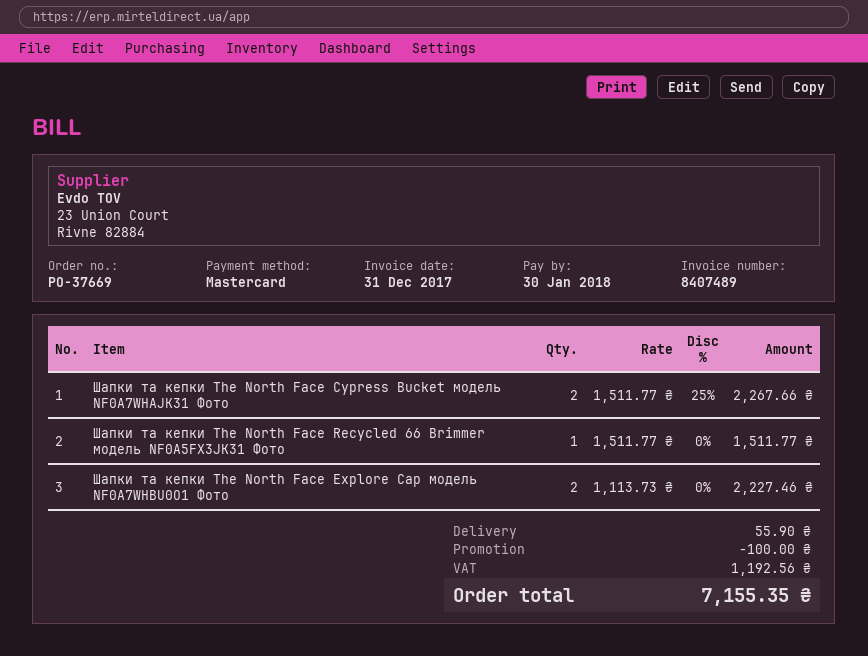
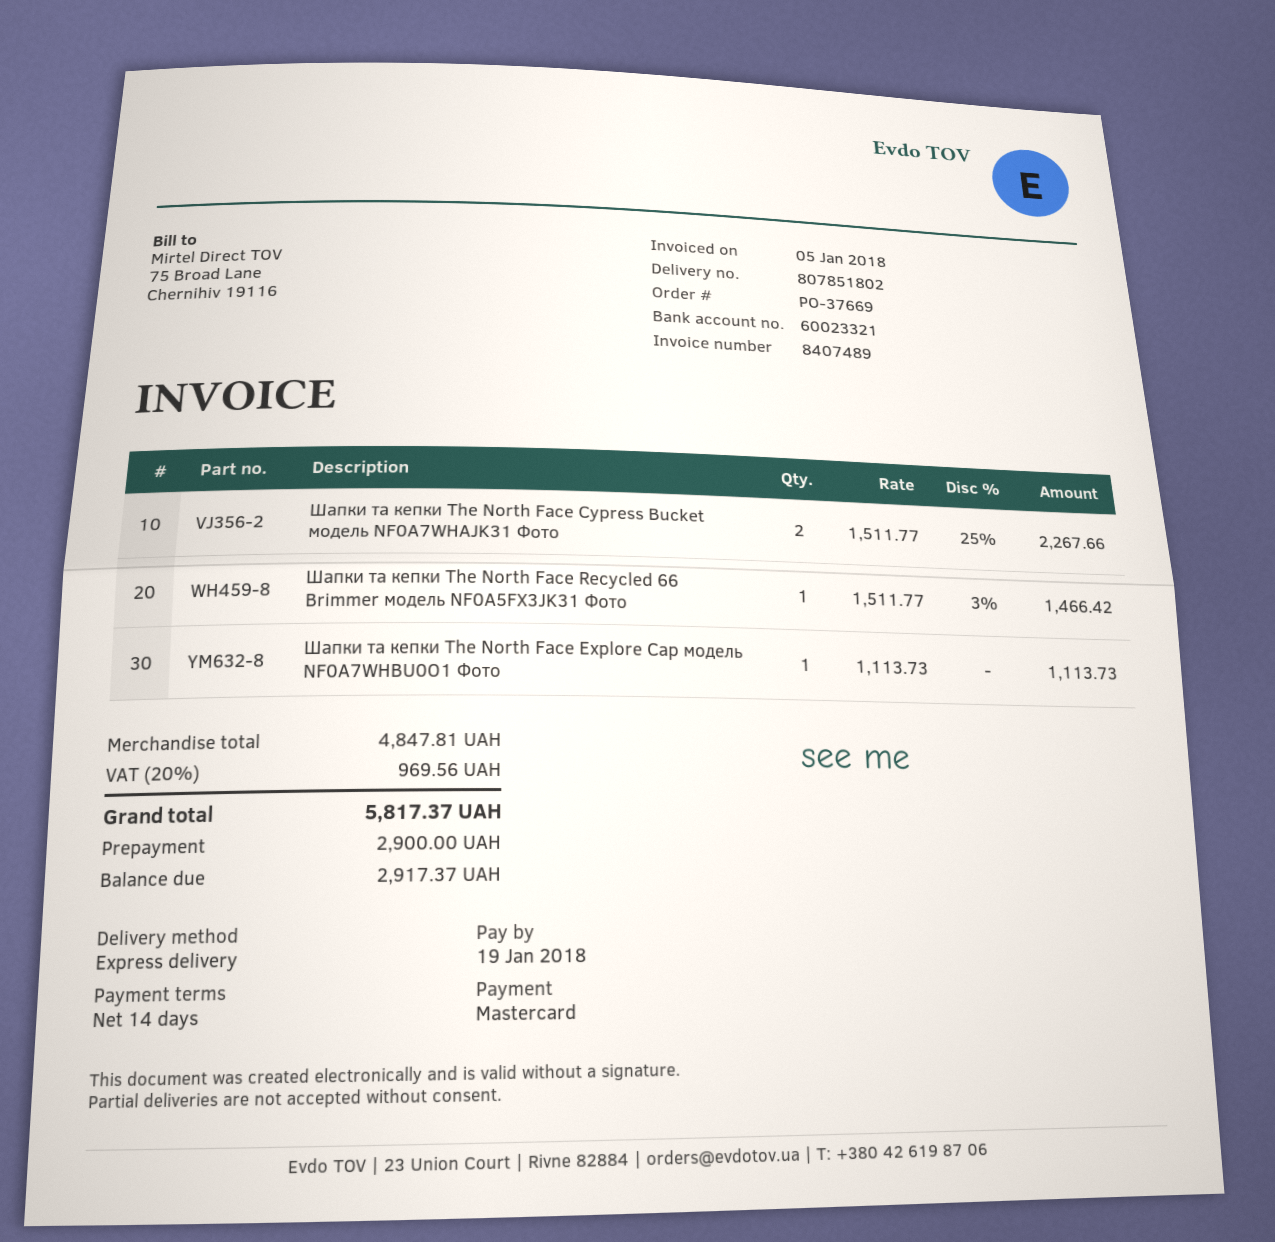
invoice date: 2017-12-31 -> 2018-01-05
due date: 2018-01-30 -> 2018-01-19
Шапки та кепки The North Face Recycled 66 Brimmer модель NF0A5FX3JK31 Фото: 1 x 1511.77 = 1511.77 -> 1 x 1511.77 - 3% = 1466.42
Шапки та кепки The North Face Explore Cap модель NF0A7WHBU0O1 Фото: 2 x 1113.73 = 2227.46 -> 1 x 1113.73 = 1113.73
discount: 100.00 -> none
shipping: 55.90 -> none
tax: 1192.56 -> 969.56
total: 7155.35 -> 5817.37

